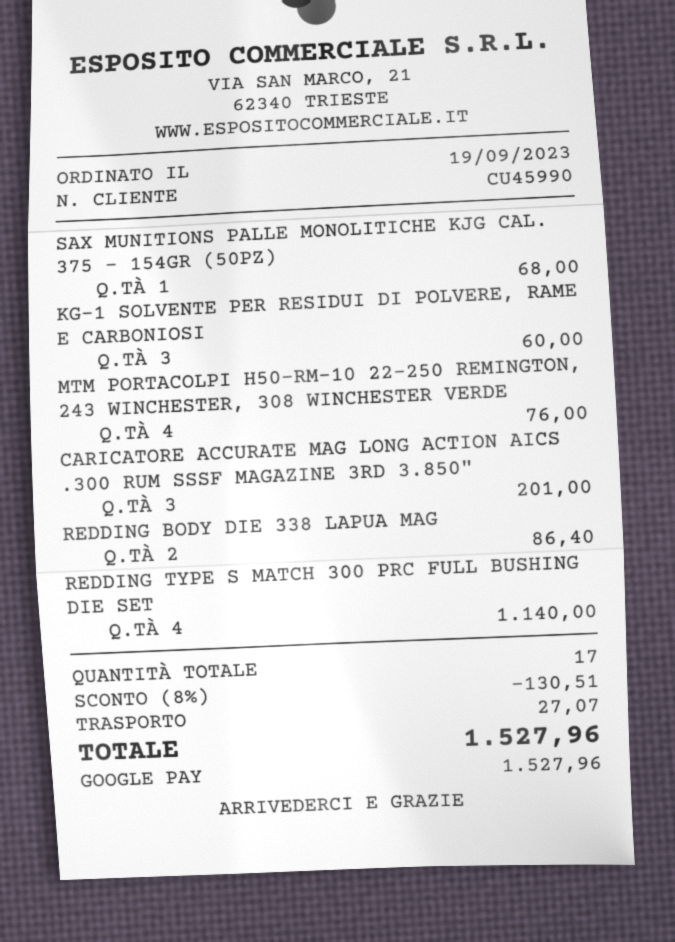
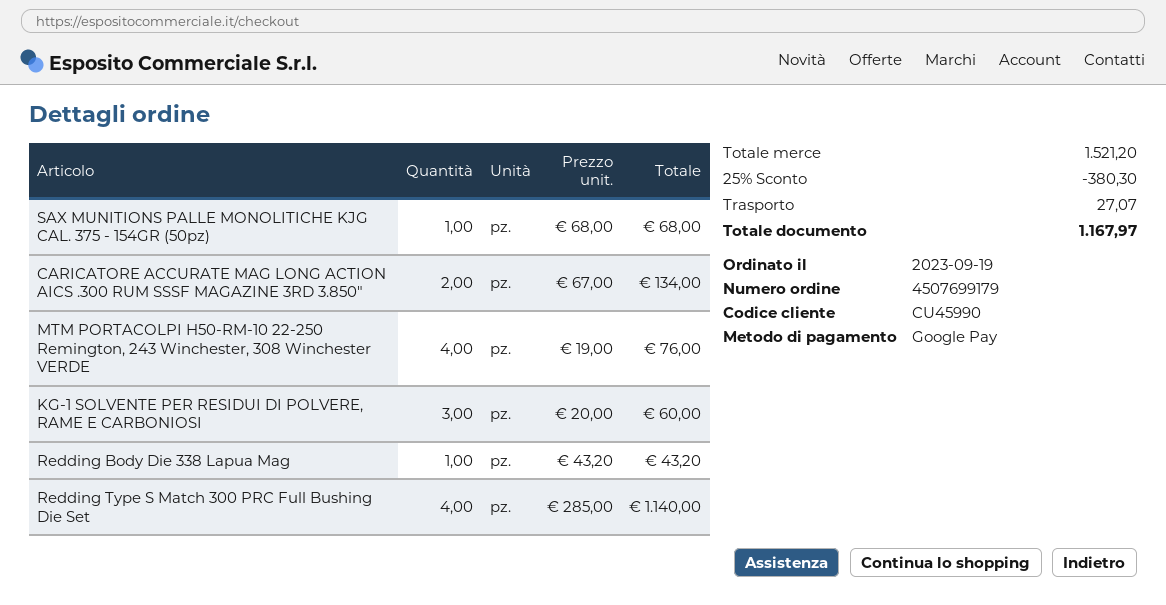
CARICATORE ACCURATE MAG LONG ACTION AICS .300 RUM SSSF MAGAZINE 3RD 3.850": 3 for 201.00 -> 2 for 134.00
REDDING BODY DIE 338 LAPUA MAG: 2 for 86.40 -> 1 for 43.20
discount: 8% = 130.51 -> 25% = 380.30
total: 1527.96 -> 1167.97

